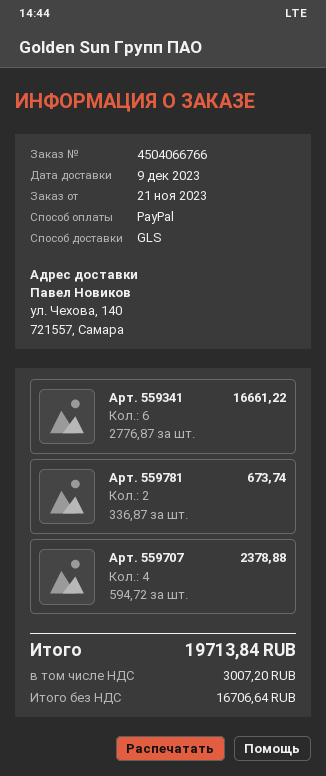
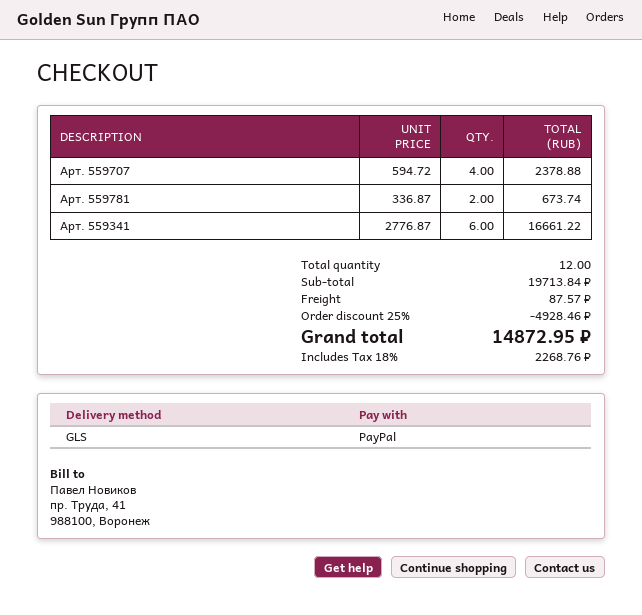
discount: none -> 25% = 4928.46
shipping: none -> 87.57
tax: 3007.20 -> 2268.76
total: 19713.84 -> 14872.95

